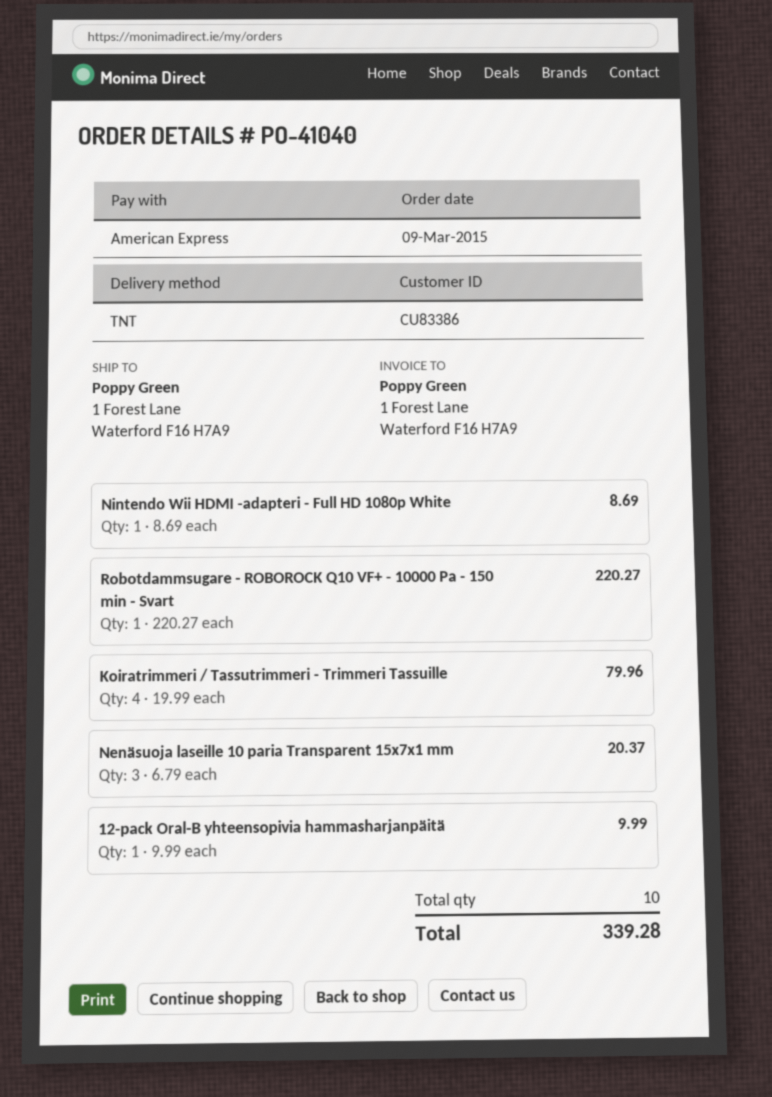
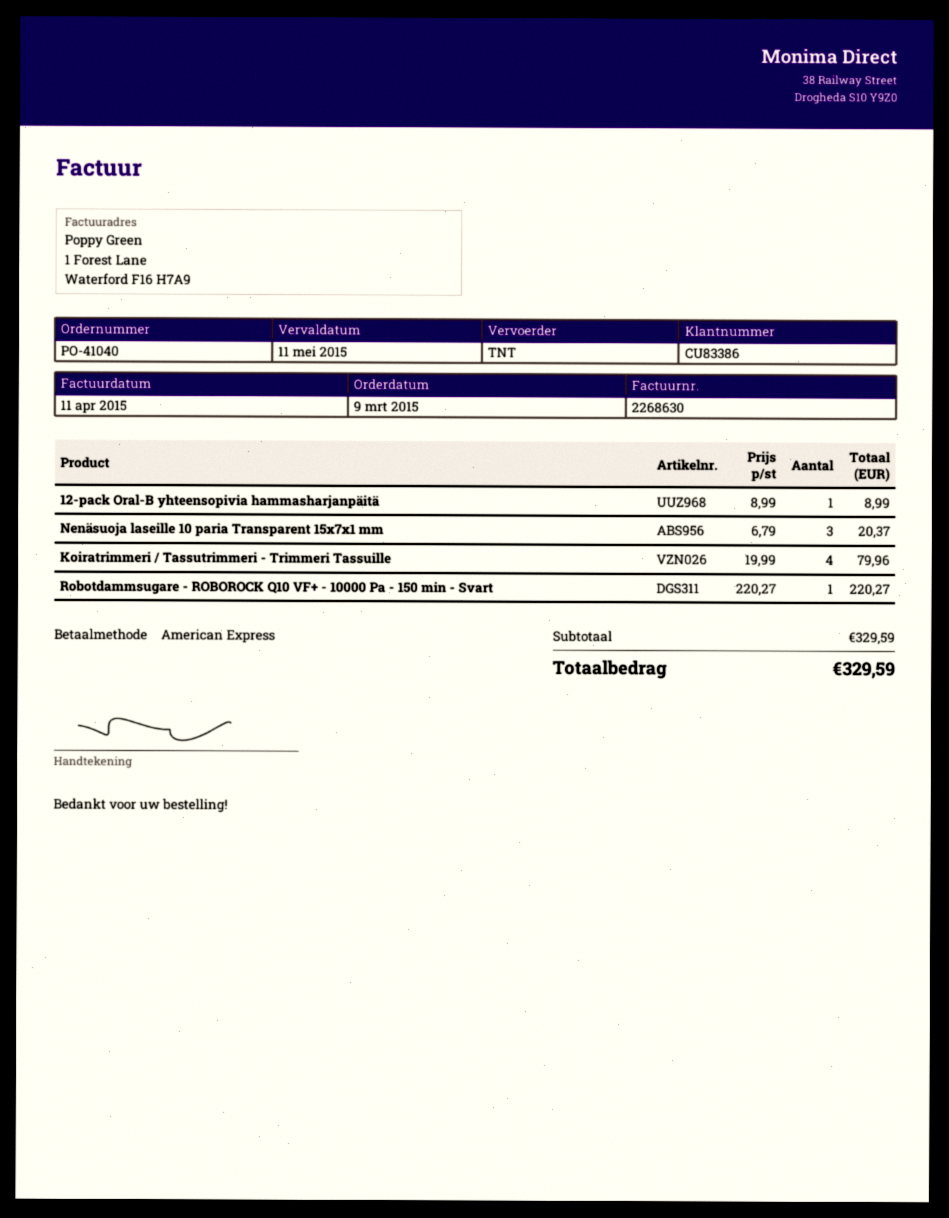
Nintendo Wii HDMI -adapteri - Full HD 1080p White: 1 x 8.69 = 8.69 -> none
12-pack Oral-B yhteensopivia hammasharjanpäitä: 1 x 9.99 = 9.99 -> 1 x 8.99 = 8.99
total: 339.28 -> 329.59

